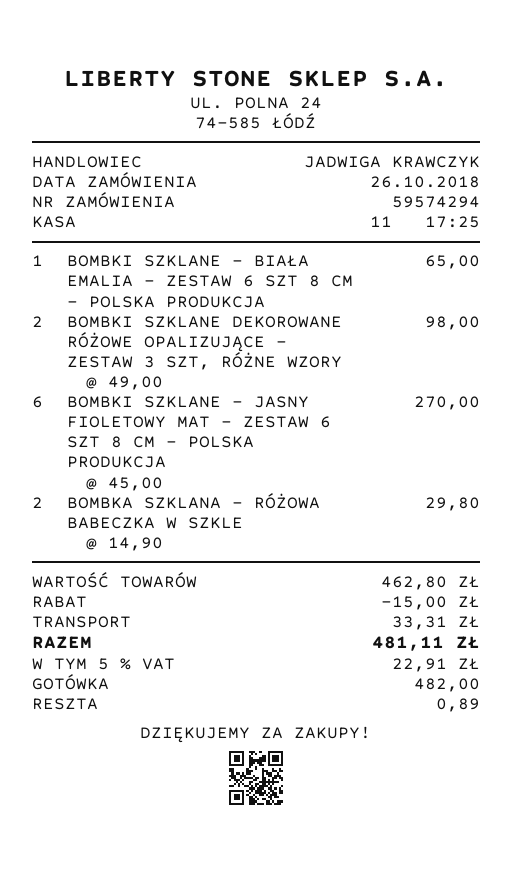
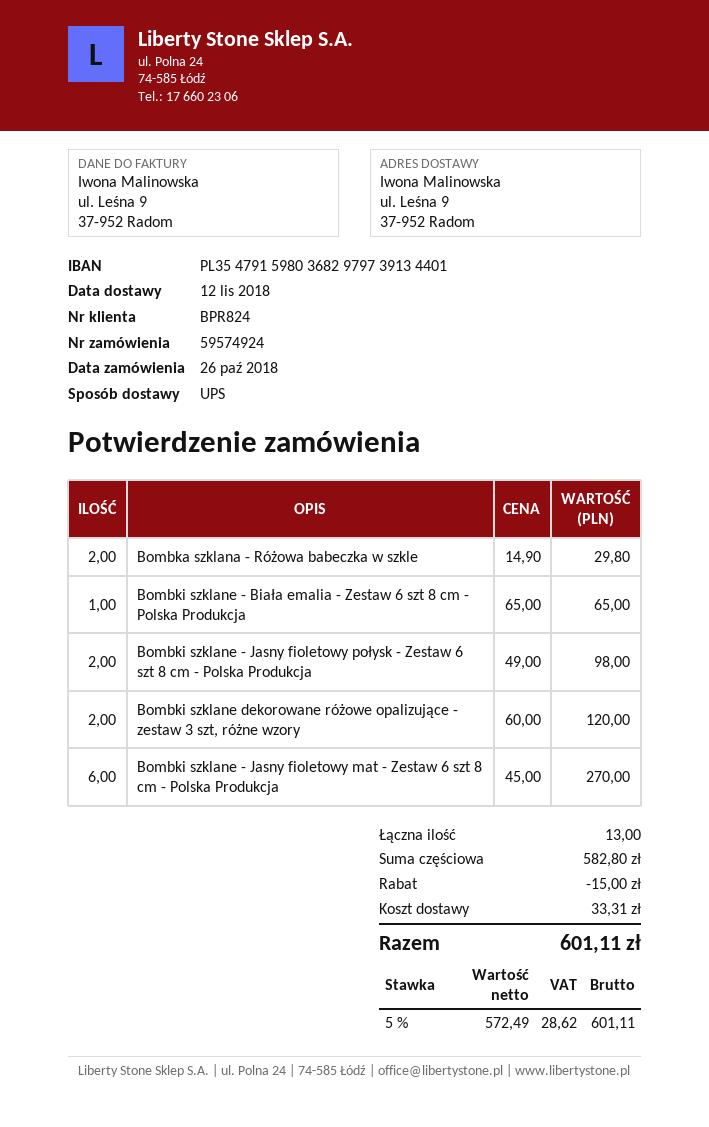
order number: 59574294 -> 59574924
BOMBKI SZKLANE DEKOROWANE RÓŻOWE OPALIZUJĄCE - ZESTAW 3 SZT, RÓŻNE WZORY: 2 x 49.00 = 98.00 -> 2 x 60.00 = 120.00
Bombki szklane - Jasny fioletowy połysk - Zestaw 6 szt 8 cm - Polska Produkcja: none -> 2 x 49.00 = 98.00
subtotal: 462.80 -> 582.80
tax: 5% = 22.91 -> 5% = 28.62
total: 481.11 -> 601.11

